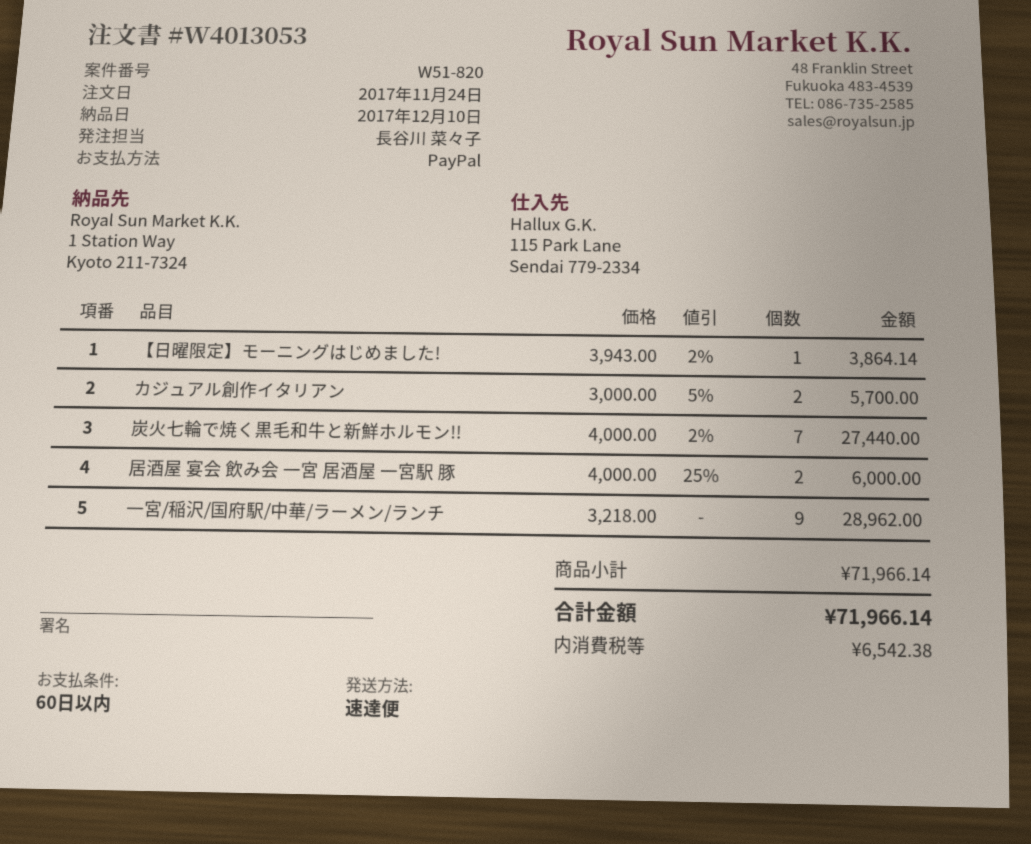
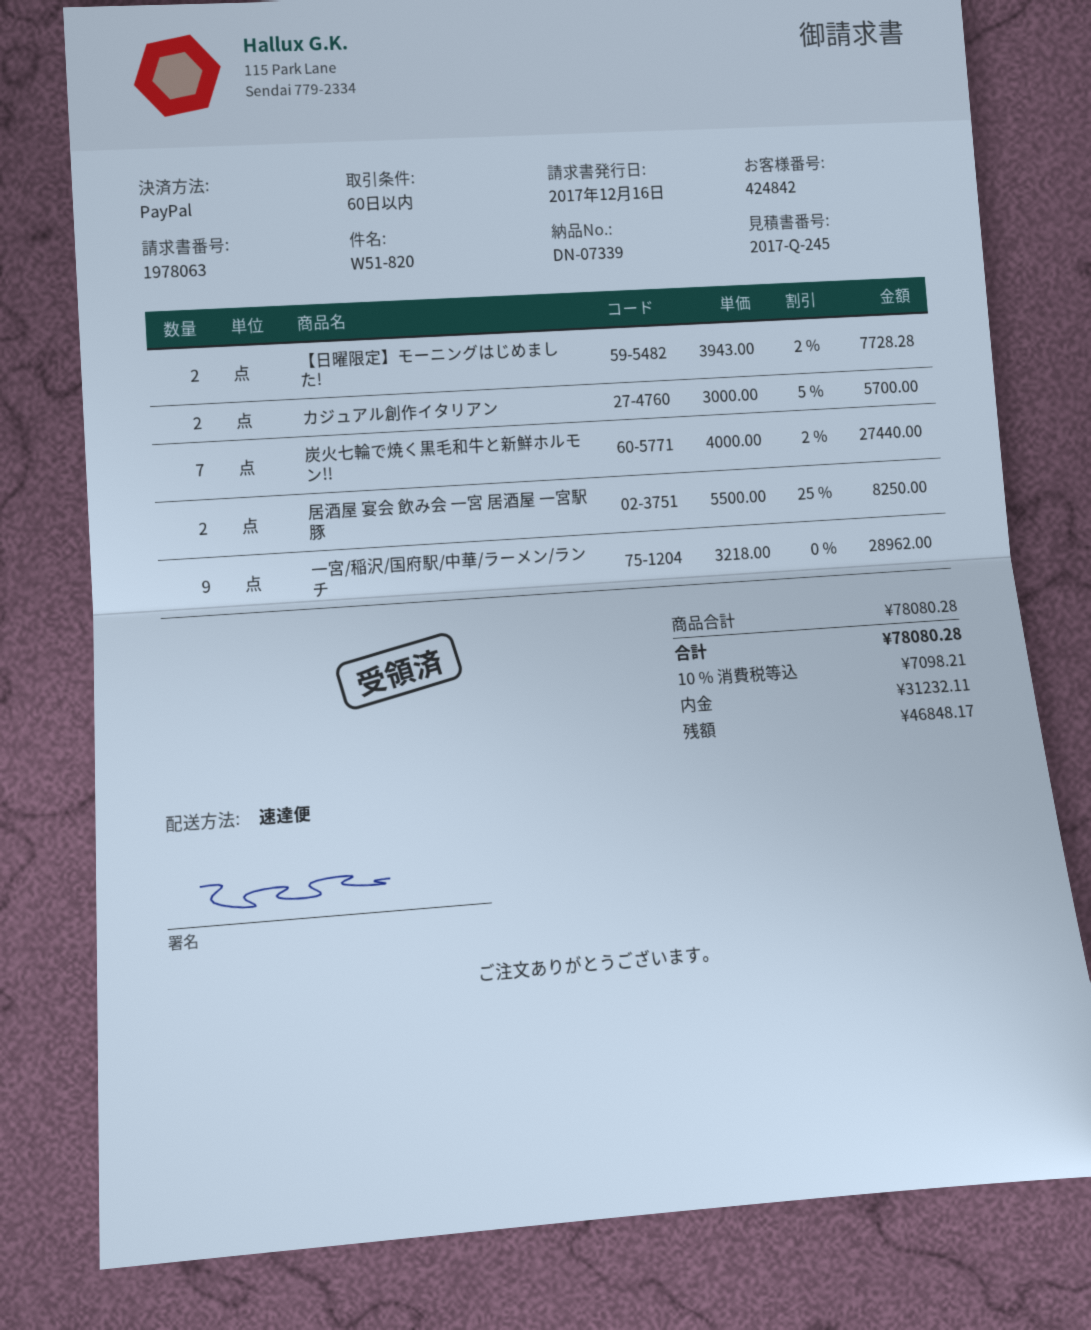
【日曜限定】モーニングはじめました!: 1 x 3943.00 - 2% = 3864.14 -> 2 x 3943.00 - 2% = 7728.28
居酒屋 宴会 飲み会 一宮 居酒屋 一宮駅 豚: 2 x 4000.00 - 25% = 6000.00 -> 2 x 5500.00 - 25% = 8250.00
subtotal: 71966.14 -> 78080.28
tax: 6542.38 -> 7098.21
total: 71966.14 -> 78080.28

